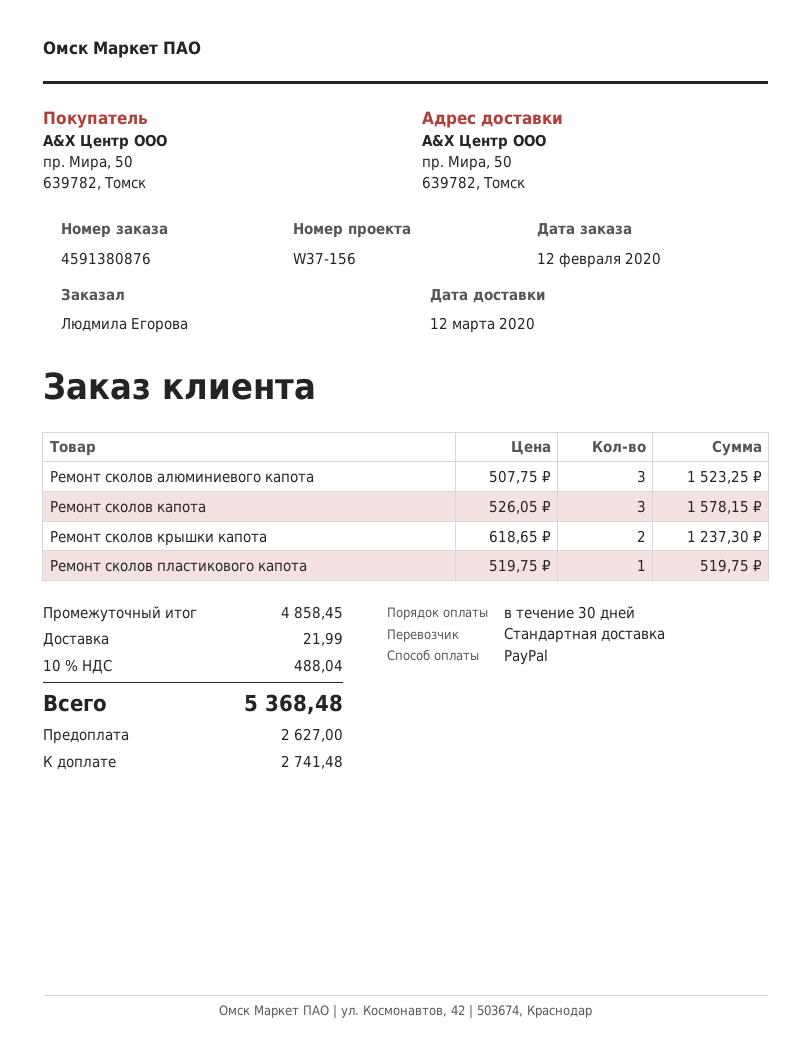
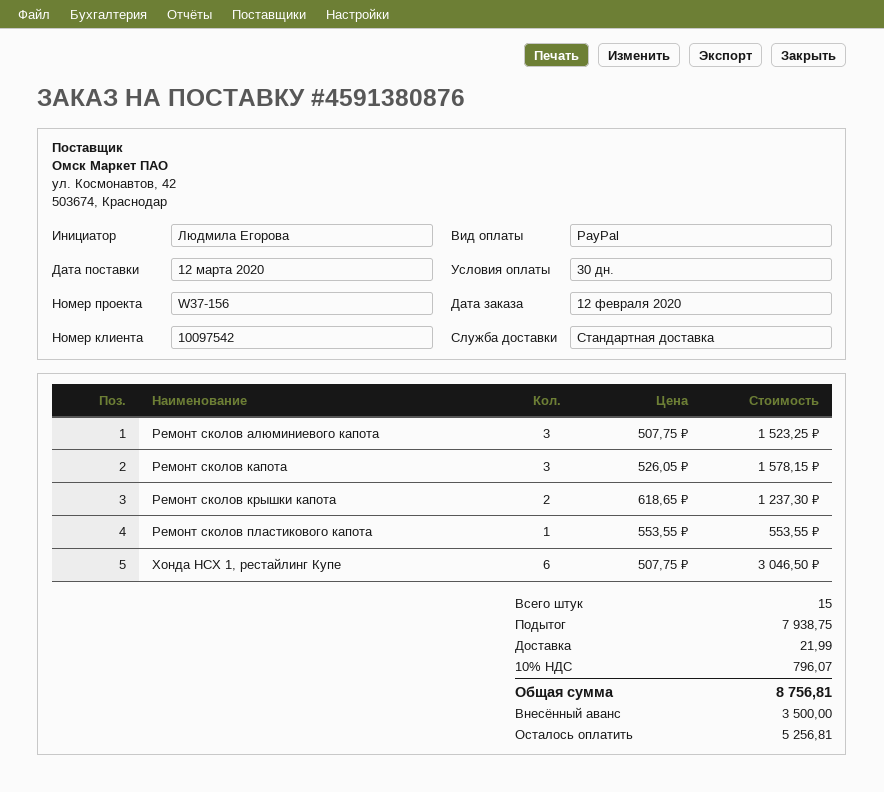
Ремонт сколов пластикового капота: 1 x 519.75 = 519.75 -> 1 x 553.55 = 553.55
Хонда НСХ 1, рестайлинг Купе: none -> 6 x 507.75 = 3046.50
subtotal: 4858.45 -> 7938.75
tax: 10% = 488.04 -> 10% = 796.07
total: 5368.48 -> 8756.81
deposit: 2627.00 -> 3500.00
balance: 2741.48 -> 5256.81

